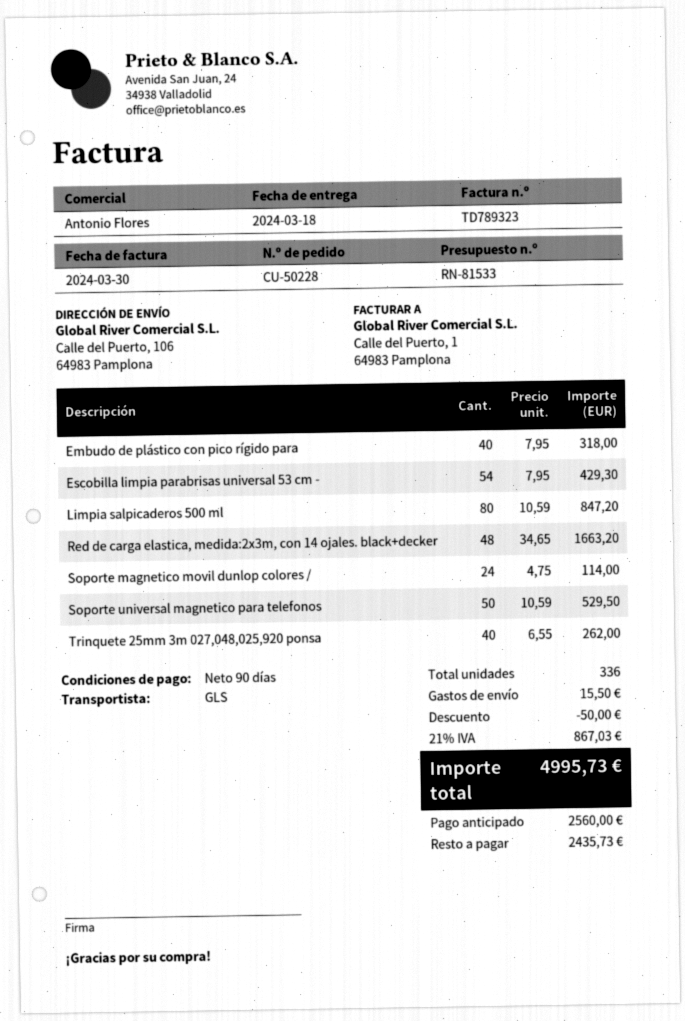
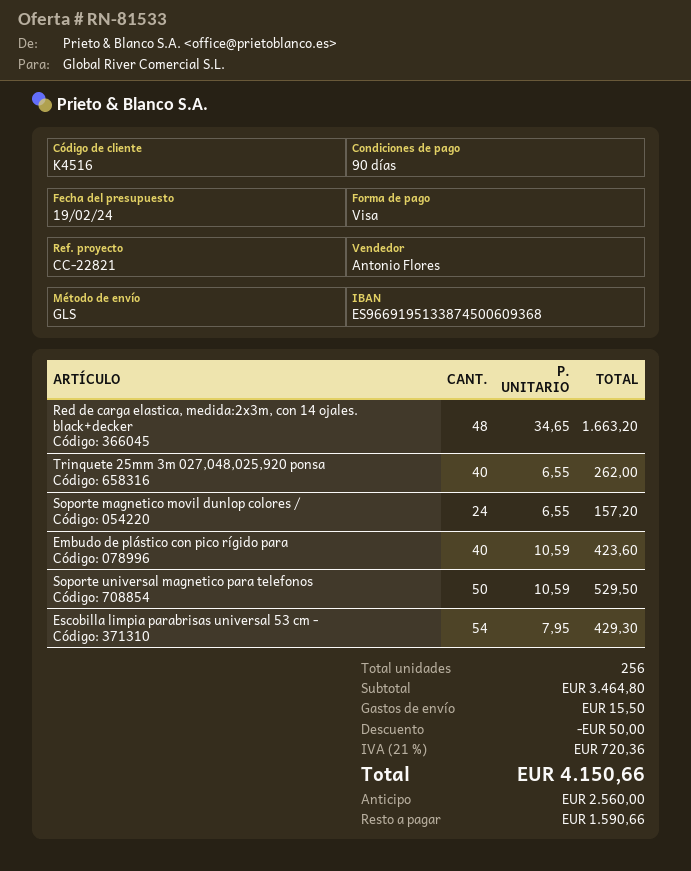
Embudo de plástico con pico rígido para: 40 x 7.95 = 318.00 -> 40 x 10.59 = 423.60
Limpia salpicaderos 500 ml: 80 x 10.59 = 847.20 -> none
Soporte magnetico movil dunlop colores /: 24 x 4.75 = 114.00 -> 24 x 6.55 = 157.20
total quantity: 336 -> 256
tax: 21% = 867.03 -> 21% = 720.36
total: 4995.73 -> 4150.66
balance: 2435.73 -> 1590.66

